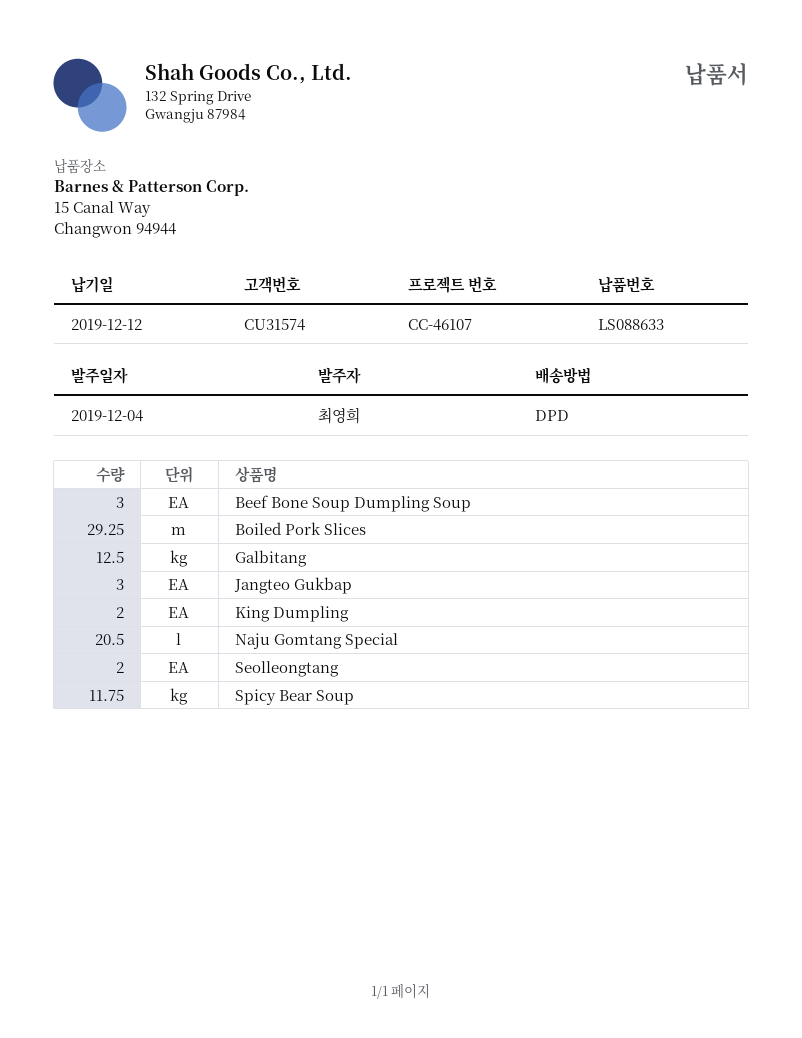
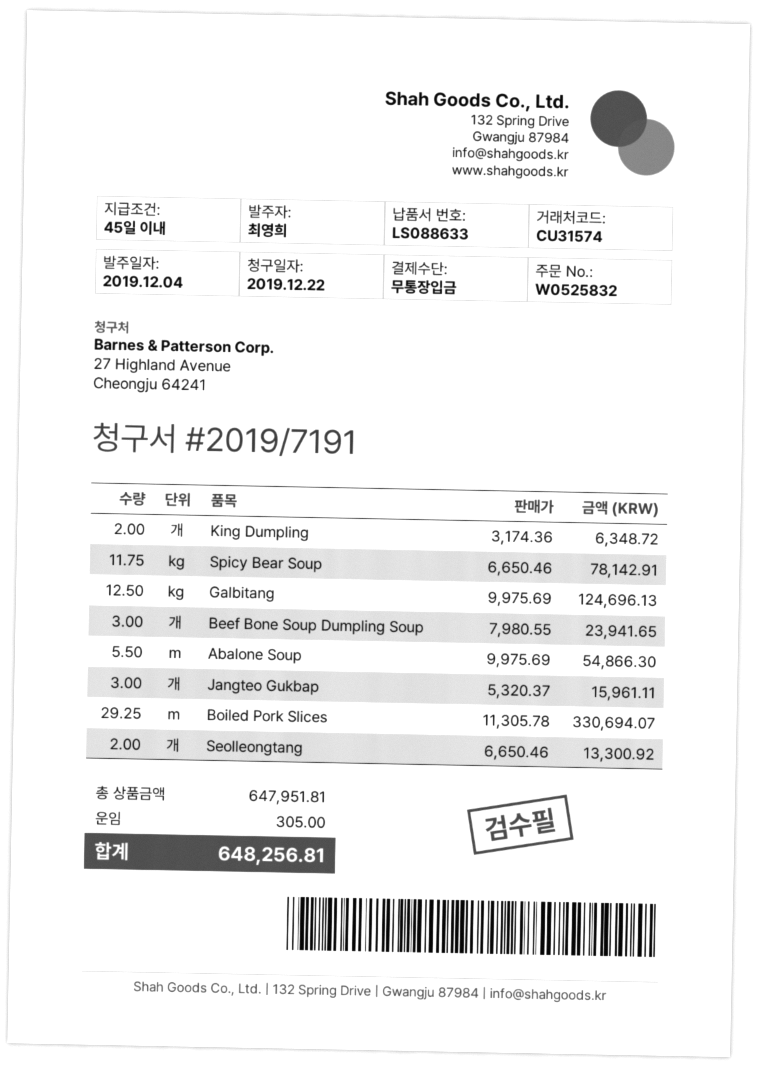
Naju Gomtang Special: 20.5 -> none
Abalone Soup: none -> 5.5

